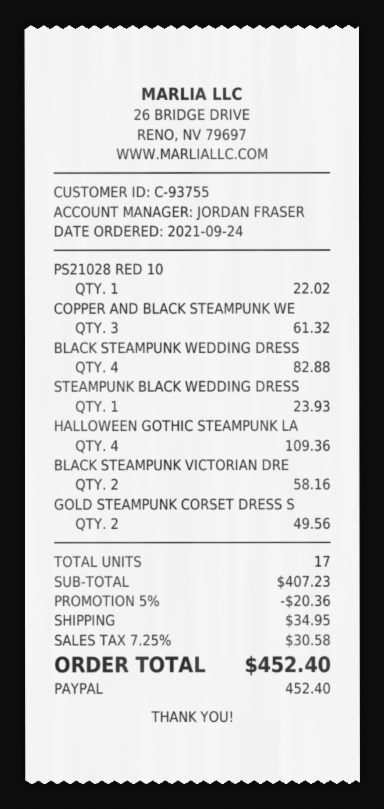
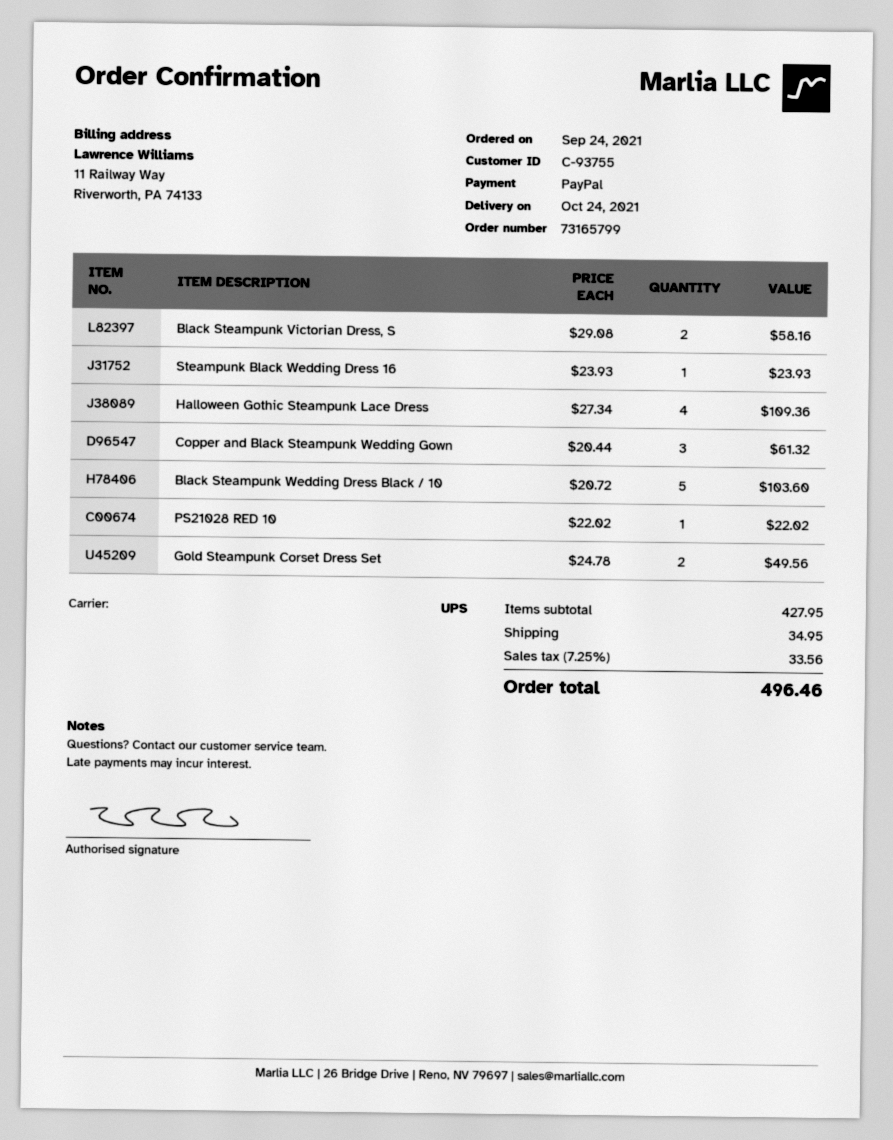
BLACK STEAMPUNK WEDDING DRESS: 4 for 82.88 -> 5 for 103.60
subtotal: 407.23 -> 427.95
discount: 5% = 20.36 -> none
tax: 7.25% = 30.58 -> 7.25% = 33.56
total: 452.40 -> 496.46

